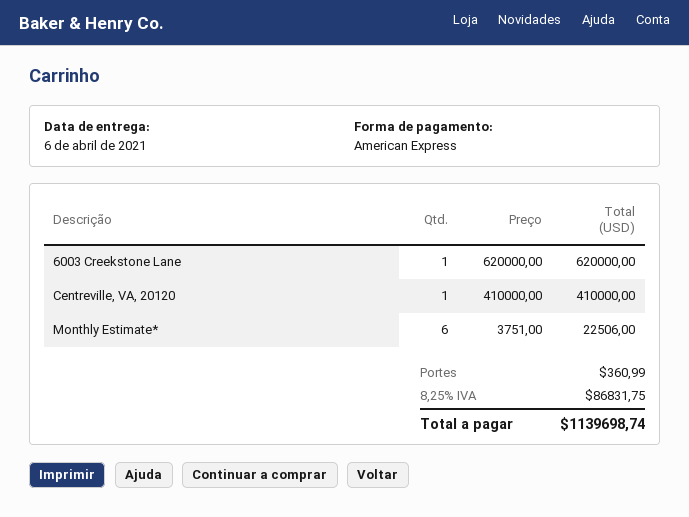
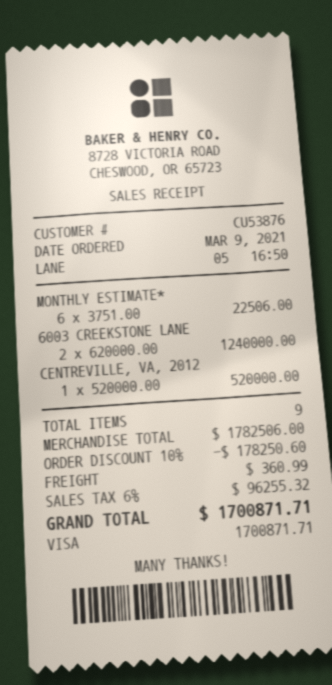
payment method: American Express -> Visa
6003 Creekstone Lane: 1 x 620000.00 = 620000.00 -> 2 x 620000.00 = 1240000.00
Centreville, VA, 20120: 1 x 410000.00 = 410000.00 -> 1 x 520000.00 = 520000.00
discount: none -> 10% = 178250.60
tax: 8.25% = 86831.75 -> 6% = 96255.32
total: 1139698.74 -> 1700871.71

